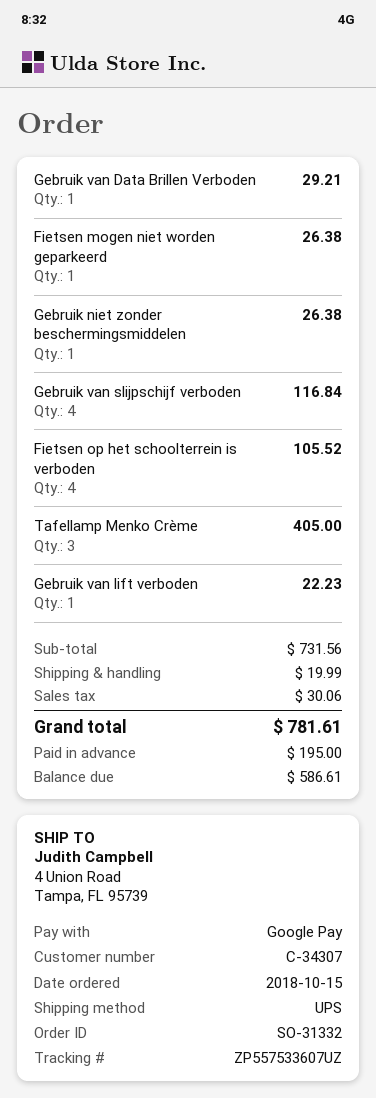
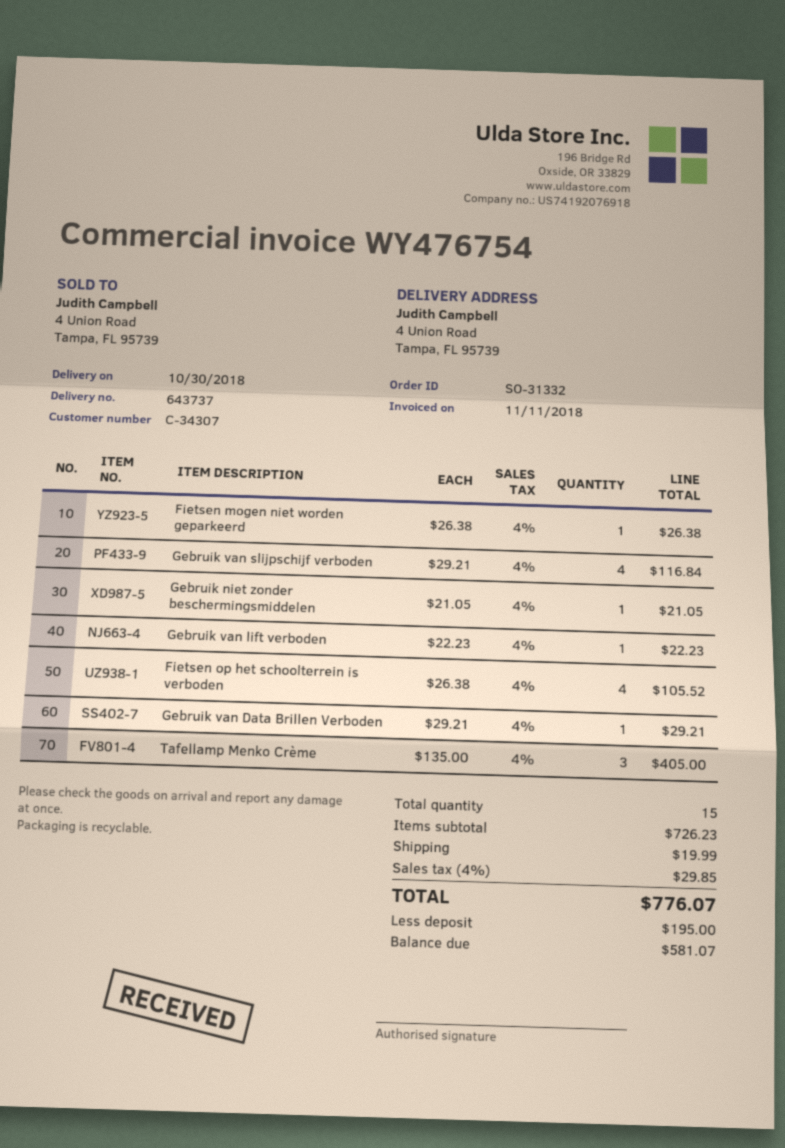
Gebruik niet zonder beschermingsmiddelen: 1 for 26.38 -> 1 for 21.05
subtotal: 731.56 -> 726.23
tax: 30.06 -> 29.85
total: 781.61 -> 776.07
balance: 586.61 -> 581.07

